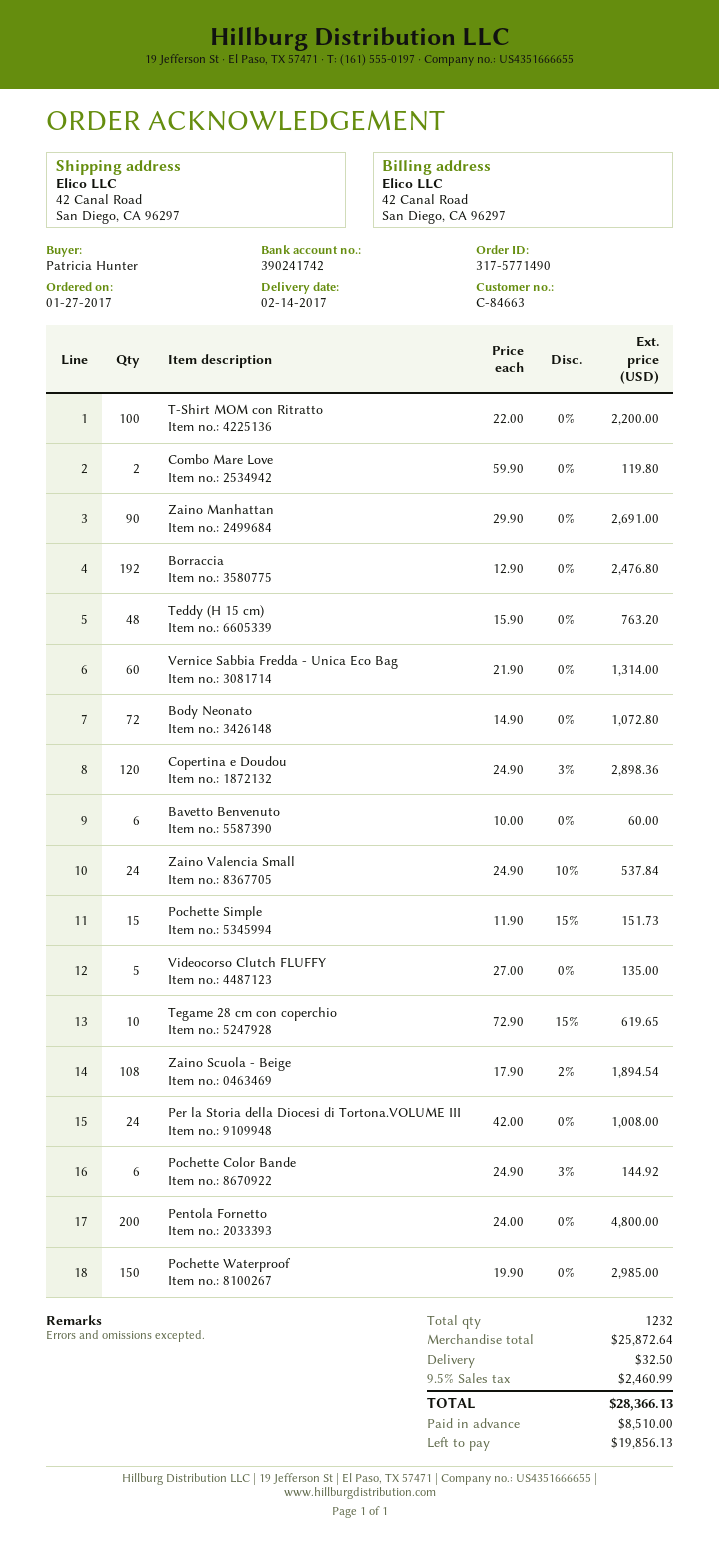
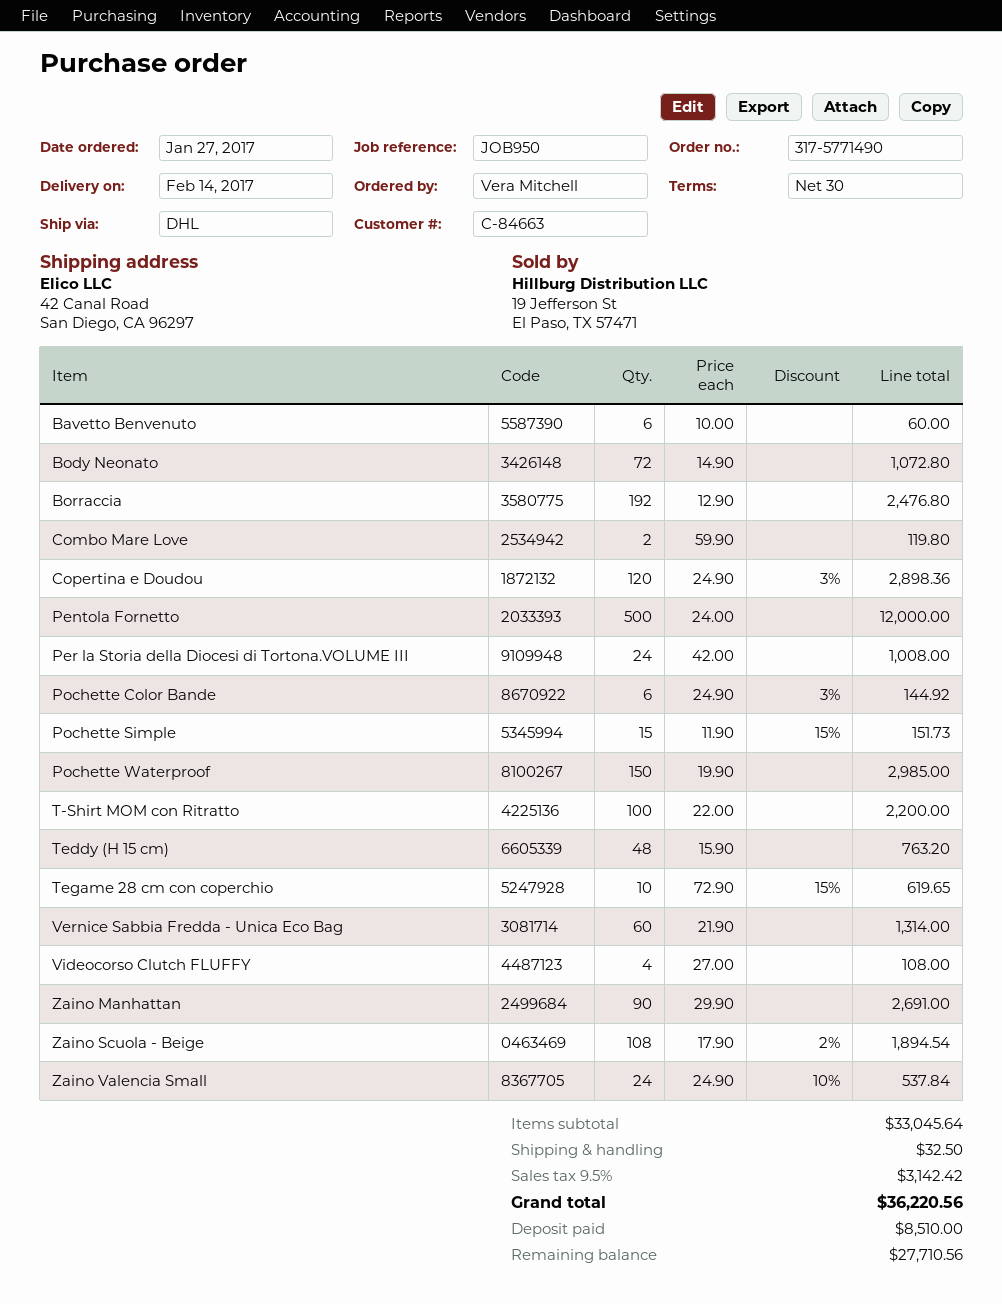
ordered by: Patricia Hunter -> Vera Mitchell
Videocorso Clutch FLUFFY: 5 x 27.00 = 135.00 -> 4 x 27.00 = 108.00
Pentola Fornetto: 200 x 24.00 = 4800.00 -> 500 x 24.00 = 12000.00
subtotal: 25872.64 -> 33045.64
tax: 9.5% = 2460.99 -> 9.5% = 3142.42
total: 28366.13 -> 36220.56
balance: 19856.13 -> 27710.56

